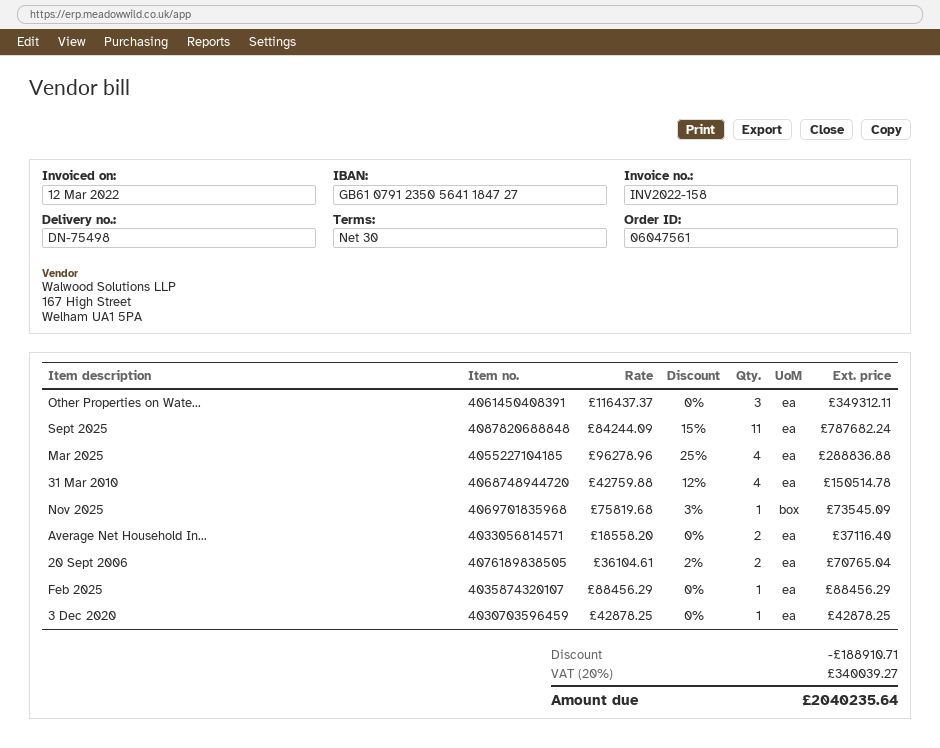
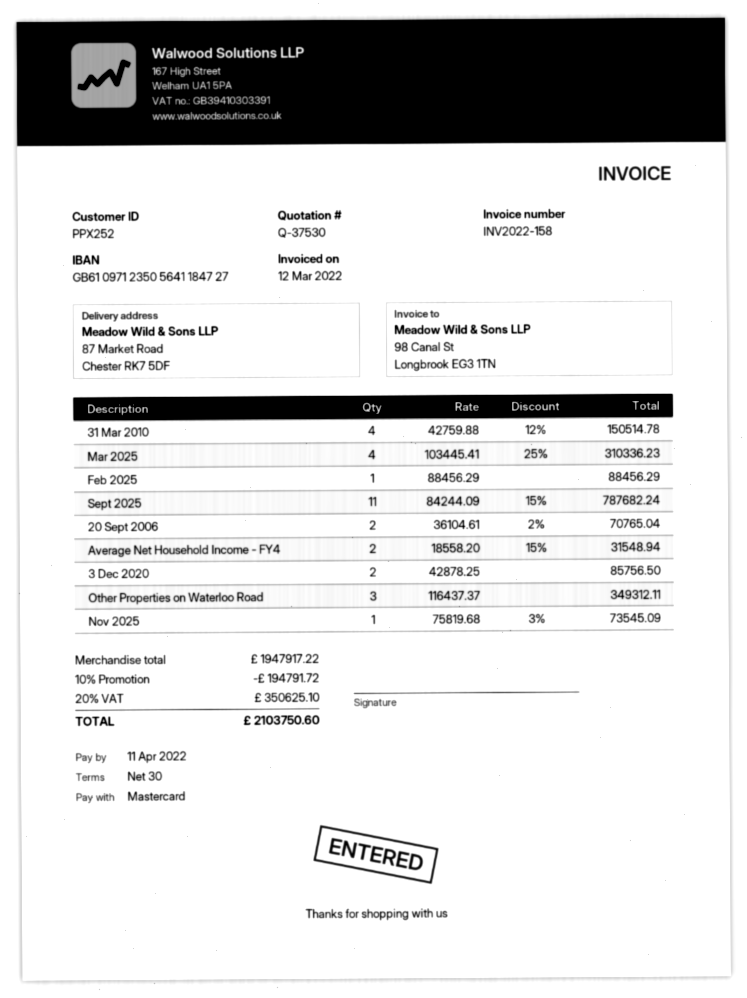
bank account: GB61079123505641184727 -> GB61097123505641184727
Mar 2025: 4 x 96278.96 - 25% = 288836.88 -> 4 x 103445.41 - 25% = 310336.23
Average Net Household In...: 2 x 18558.20 = 37116.40 -> 2 x 18558.20 - 15% = 31548.94
3 Dec 2020: 1 x 42878.25 = 42878.25 -> 2 x 42878.25 = 85756.50
discount: 188910.71 -> 194791.72
tax: 20% = 340039.27 -> 20% = 350625.10
total: 2040235.64 -> 2103750.60

